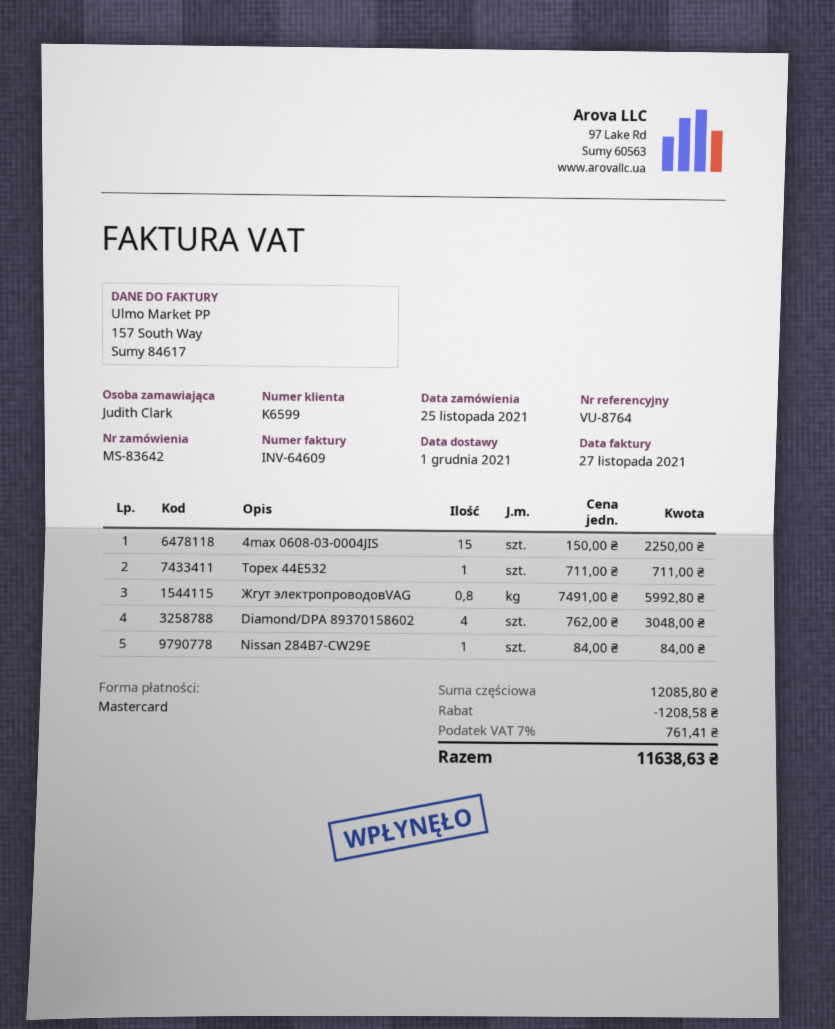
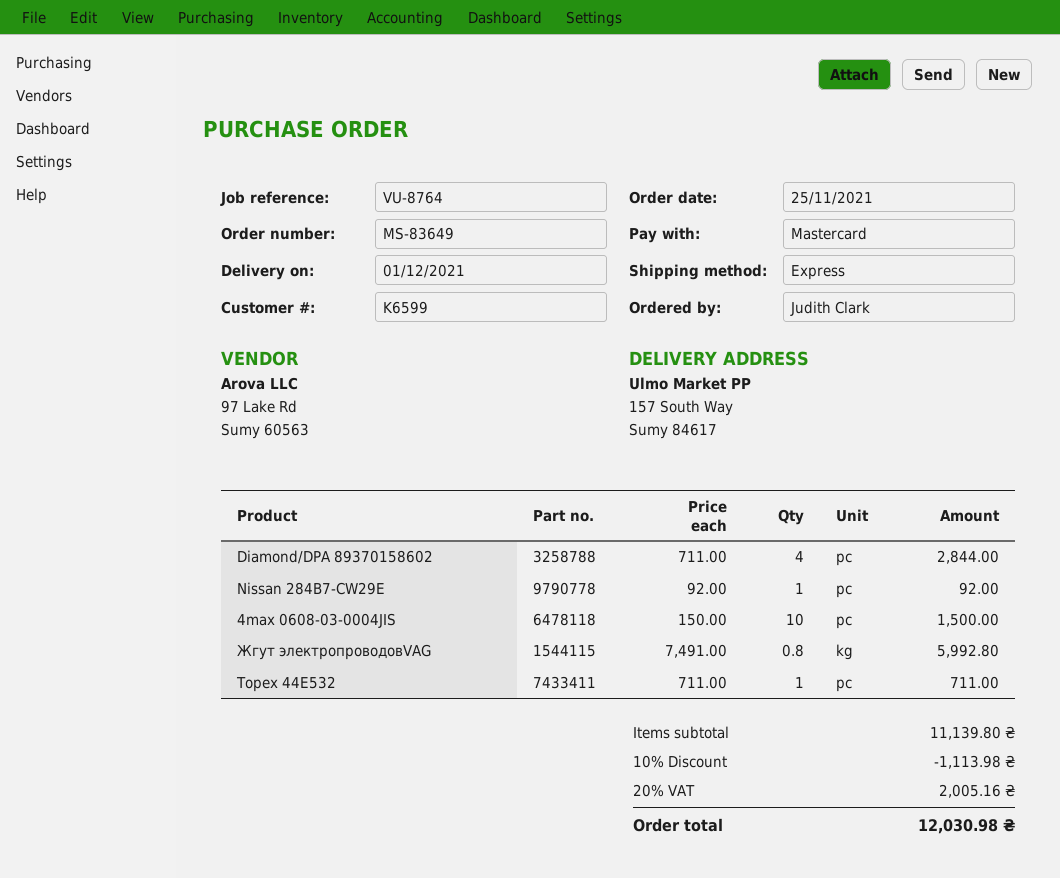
order number: MS-83642 -> MS-83649
4max 0608-03-0004JIS: 15 x 150.00 = 2250.00 -> 10 x 150.00 = 1500.00
Diamond/DPA 89370158602: 4 x 762.00 = 3048.00 -> 4 x 711.00 = 2844.00
Nissan 284B7-CW29E: 1 x 84.00 = 84.00 -> 1 x 92.00 = 92.00
subtotal: 12085.80 -> 11139.80
discount: 1208.58 -> 1113.98
tax: 7% = 761.41 -> 20% = 2005.16
total: 11638.63 -> 12030.98

